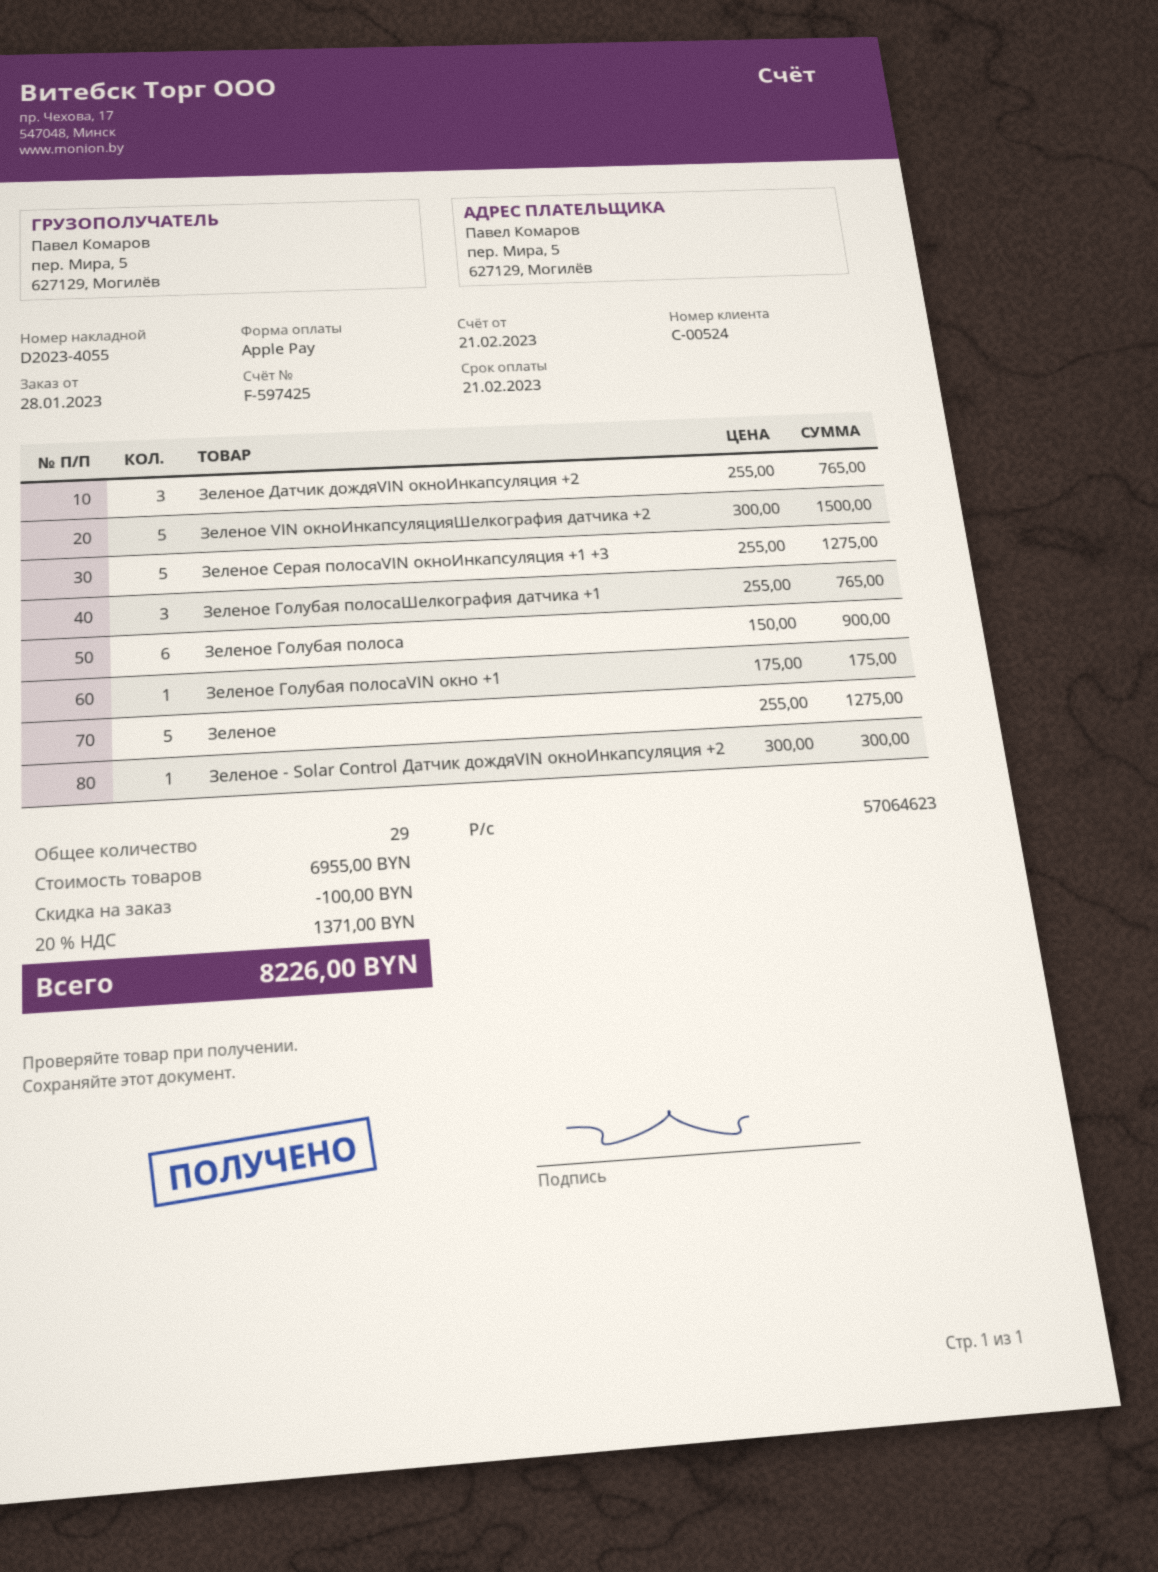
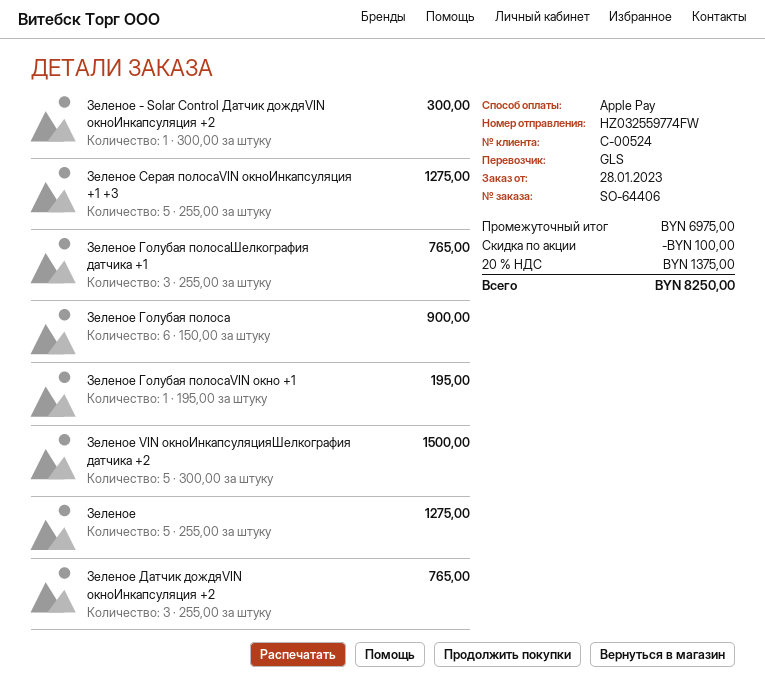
Зеленое Голубая полосаVIN окно +1: 1 x 175.00 = 175.00 -> 1 x 195.00 = 195.00
subtotal: 6955.00 -> 6975.00
tax: 20% = 1371.00 -> 20% = 1375.00
total: 8226.00 -> 8250.00

